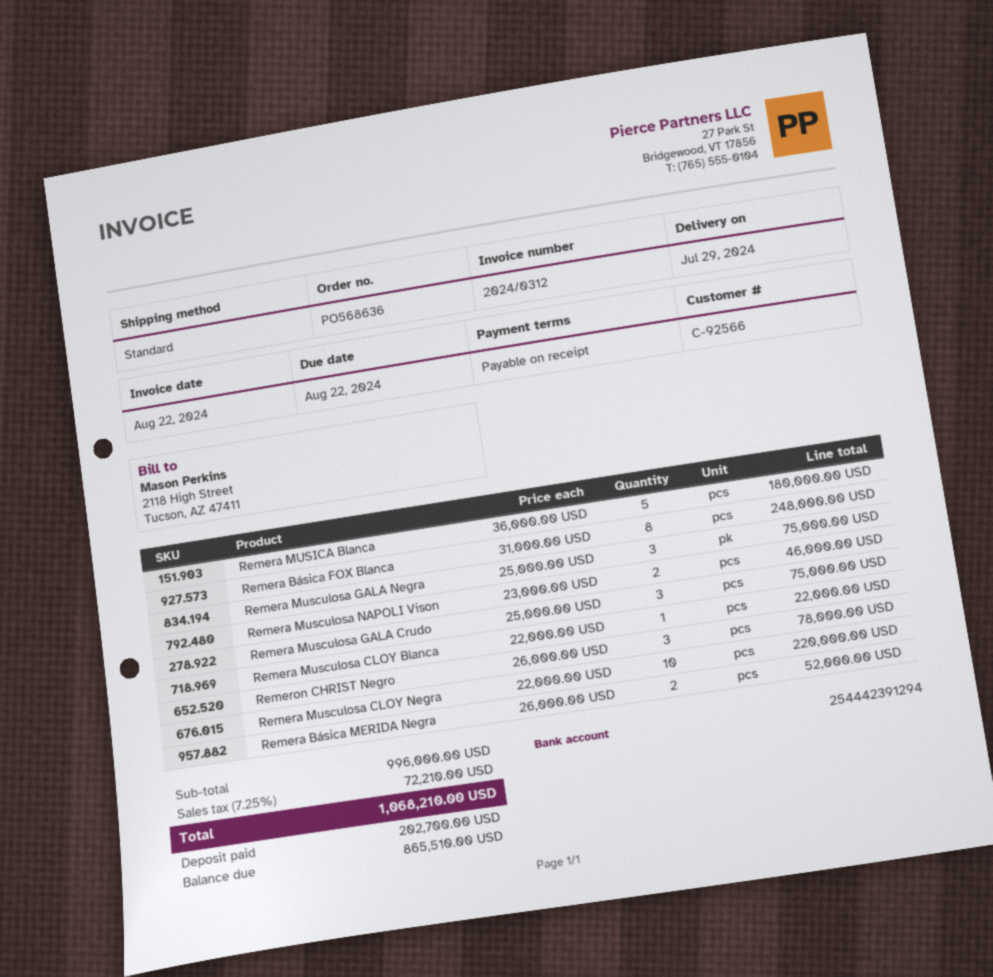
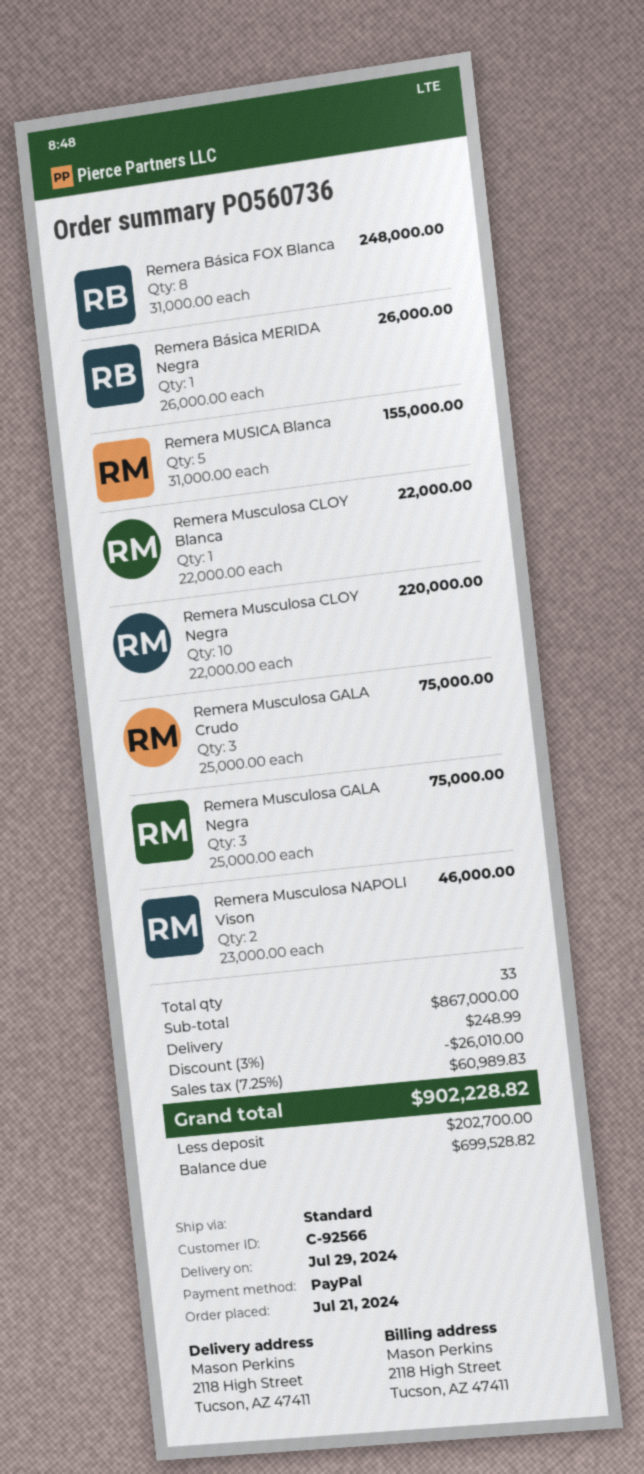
order number: PO568636 -> PO560736
Remera MUSICA Blanca: 5 x 36000.00 = 180000.00 -> 5 x 31000.00 = 155000.00
Remeron CHRIST Negro: 3 x 26000.00 = 78000.00 -> none
Remera Básica MERIDA Negra: 2 x 26000.00 = 52000.00 -> 1 x 26000.00 = 26000.00
subtotal: 996000.00 -> 867000.00
discount: none -> 3% = 26010.00
shipping: none -> 248.99
tax: 7.25% = 72210.00 -> 7.25% = 60989.83
total: 1068210.00 -> 902228.82
balance: 865510.00 -> 699528.82

